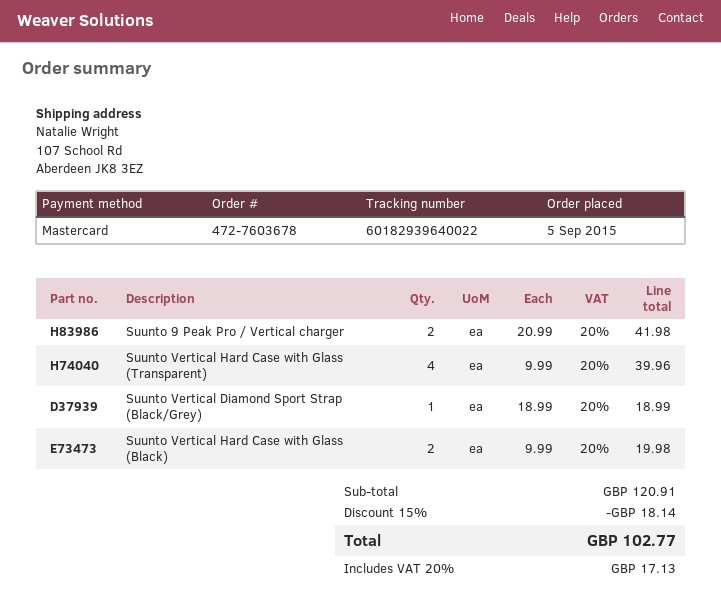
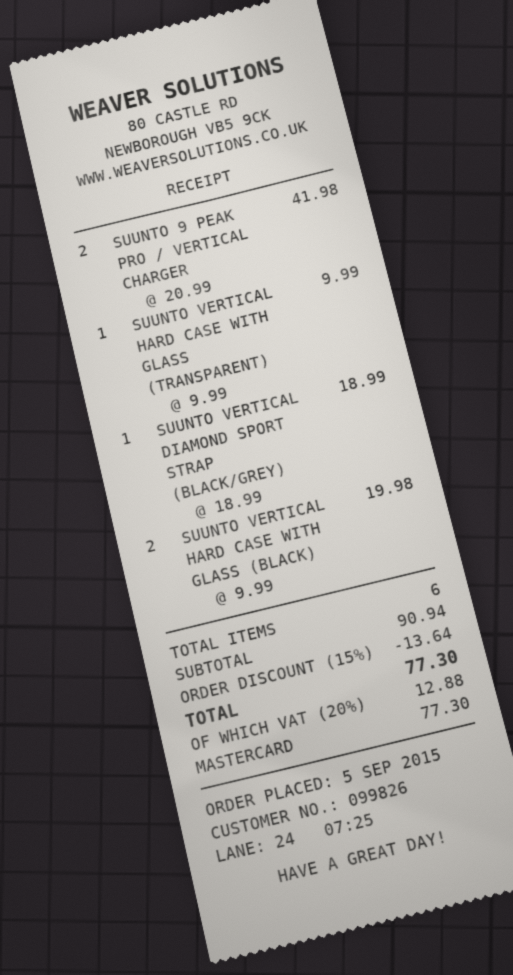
Suunto Vertical Hard Case with Glass (Transparent): 4 x 9.99 = 39.96 -> 1 x 9.99 = 9.99
subtotal: 120.91 -> 90.94
discount: 15% = 18.14 -> 15% = 13.64
tax: 20% = 17.13 -> 20% = 12.88
total: 102.77 -> 77.30

